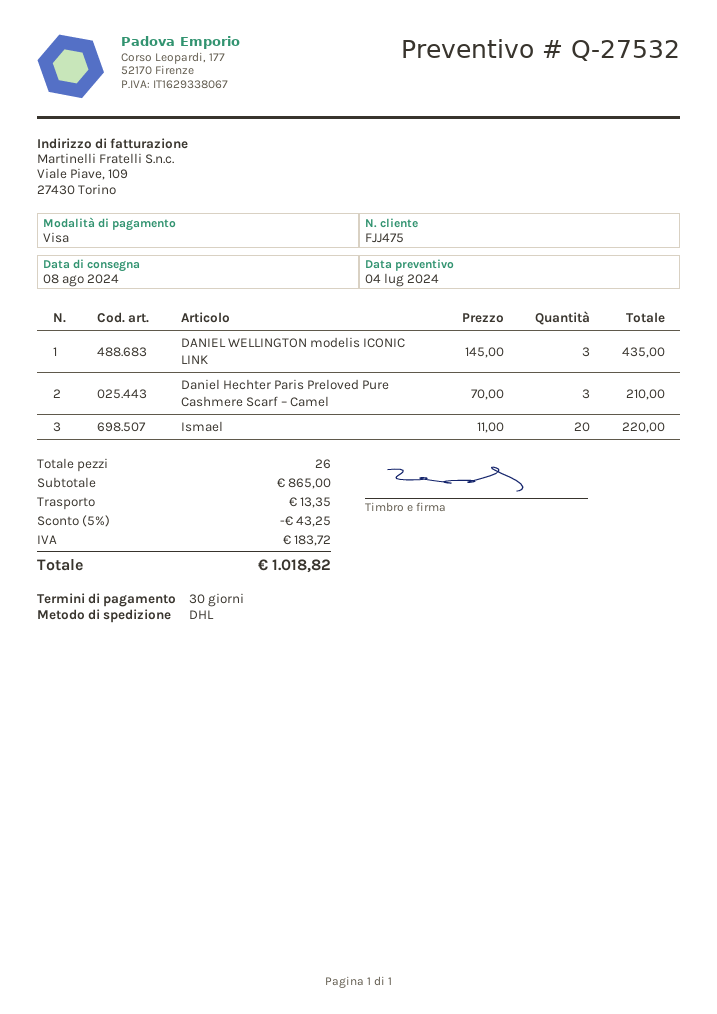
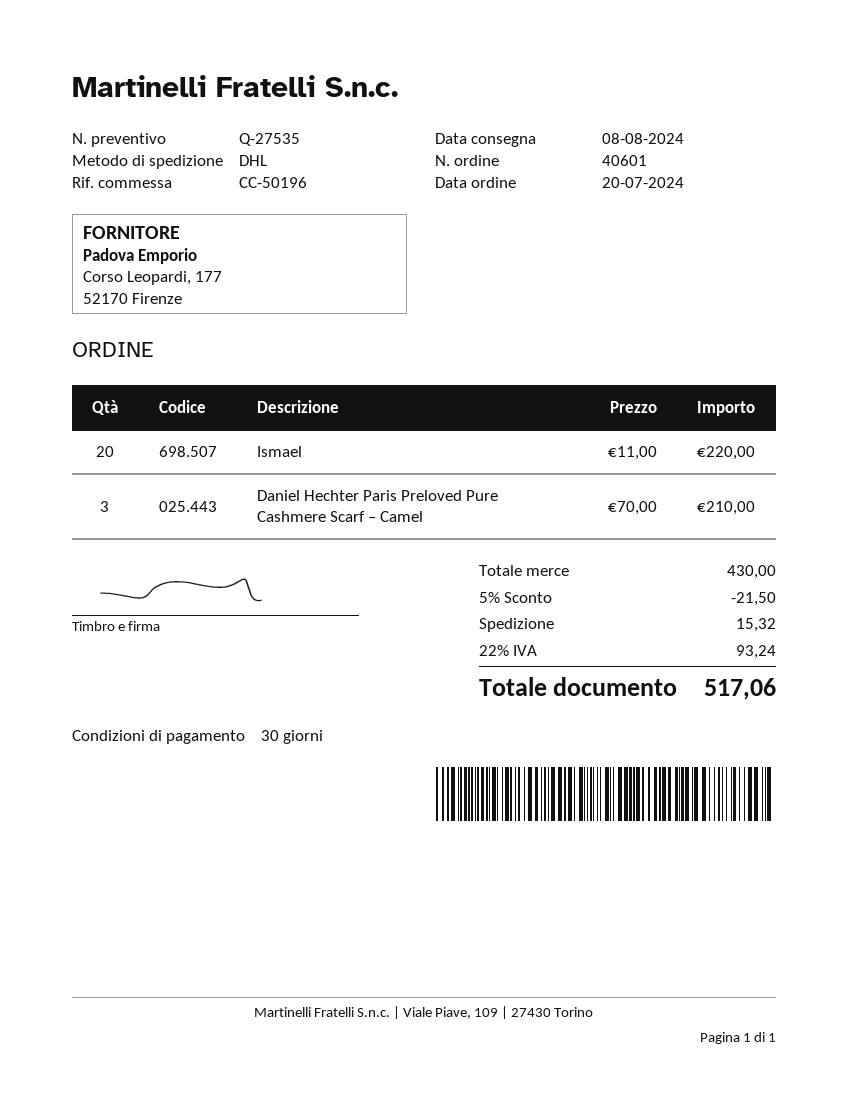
quote number: Q-27532 -> Q-27535
DANIEL WELLINGTON modelis ICONIC LINK: 3 x 145.00 = 435.00 -> none
subtotal: 865.00 -> 430.00
discount: 5% = 43.25 -> 5% = 21.50
shipping: 13.35 -> 15.32
tax: 183.72 -> 93.24
total: 1018.82 -> 517.06

